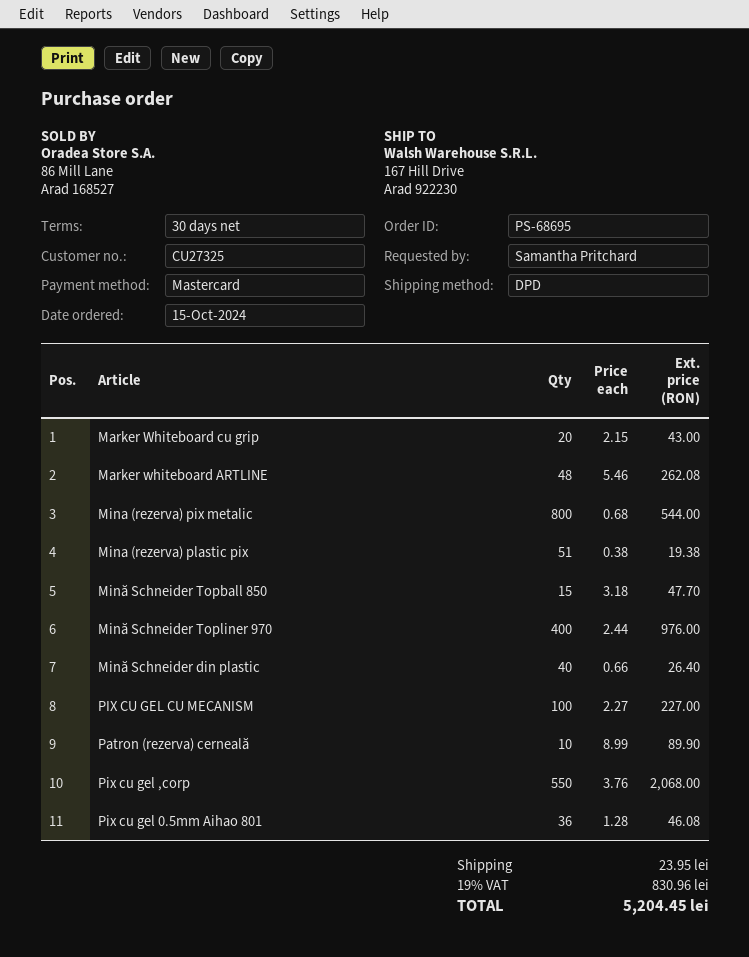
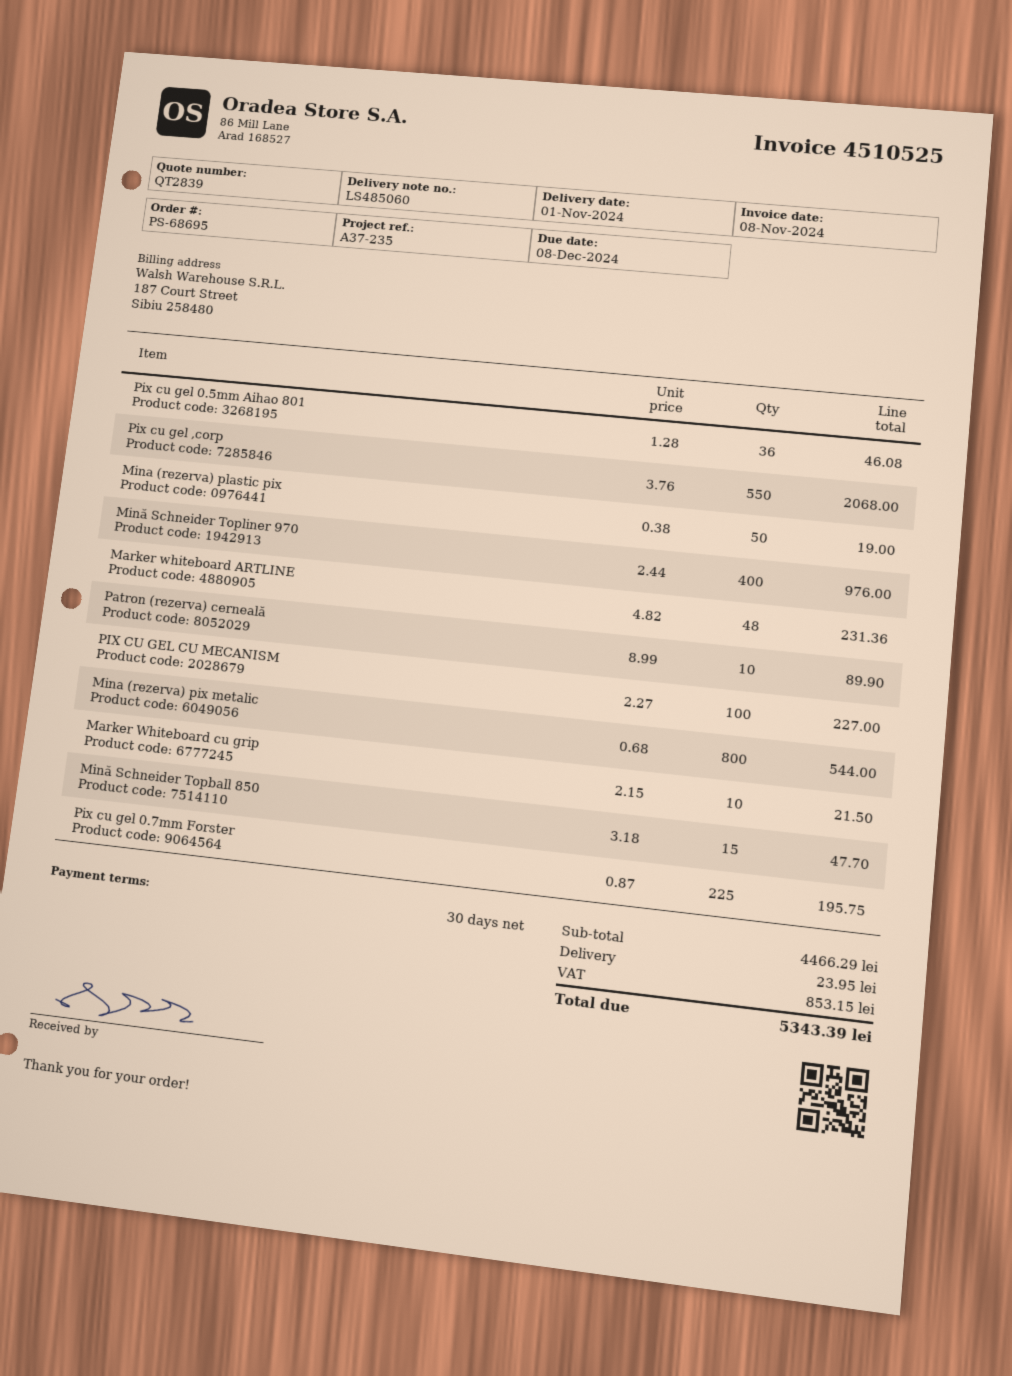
Marker Whiteboard cu grip: 20 x 2.15 = 43.00 -> 10 x 2.15 = 21.50
Marker whiteboard ARTLINE: 48 x 5.46 = 262.08 -> 48 x 4.82 = 231.36
Mina (rezerva) plastic pix: 51 x 0.38 = 19.38 -> 50 x 0.38 = 19.00
Mină Schneider din plastic: 40 x 0.66 = 26.40 -> none
Pix cu gel 0.7mm Forster: none -> 225 x 0.87 = 195.75
tax: 830.96 -> 853.15
total: 5204.45 -> 5343.39

